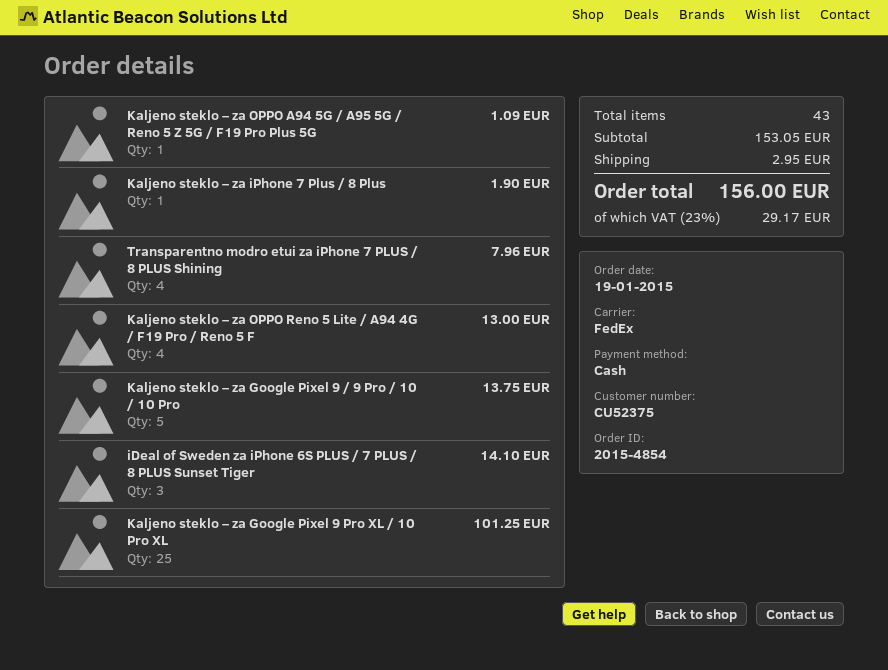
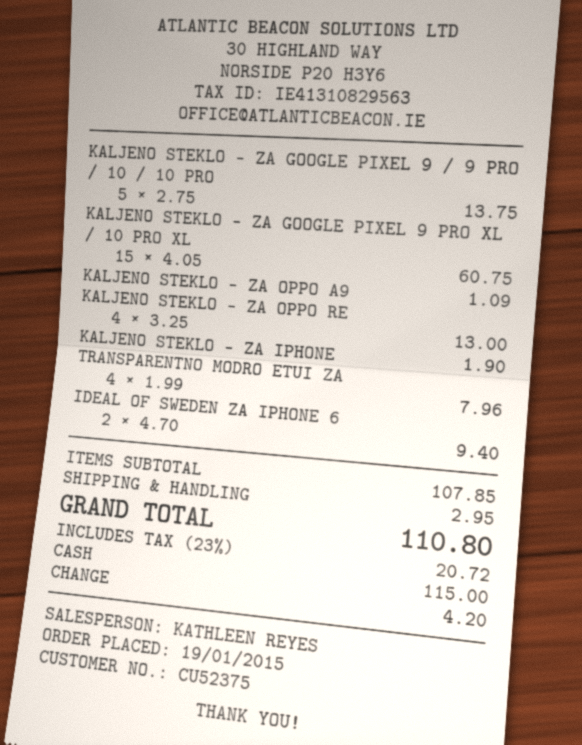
iDeal of Sweden za iPhone 6S PLUS / 7 PLUS / 8 PLUS Sunset Tiger: 3 for 14.10 -> 2 for 9.40
Kaljeno steklo – za Google Pixel 9 Pro XL / 10 Pro XL: 25 for 101.25 -> 15 for 60.75
subtotal: 153.05 -> 107.85
tax: 23% = 29.17 -> 23% = 20.72
total: 156.00 -> 110.80

